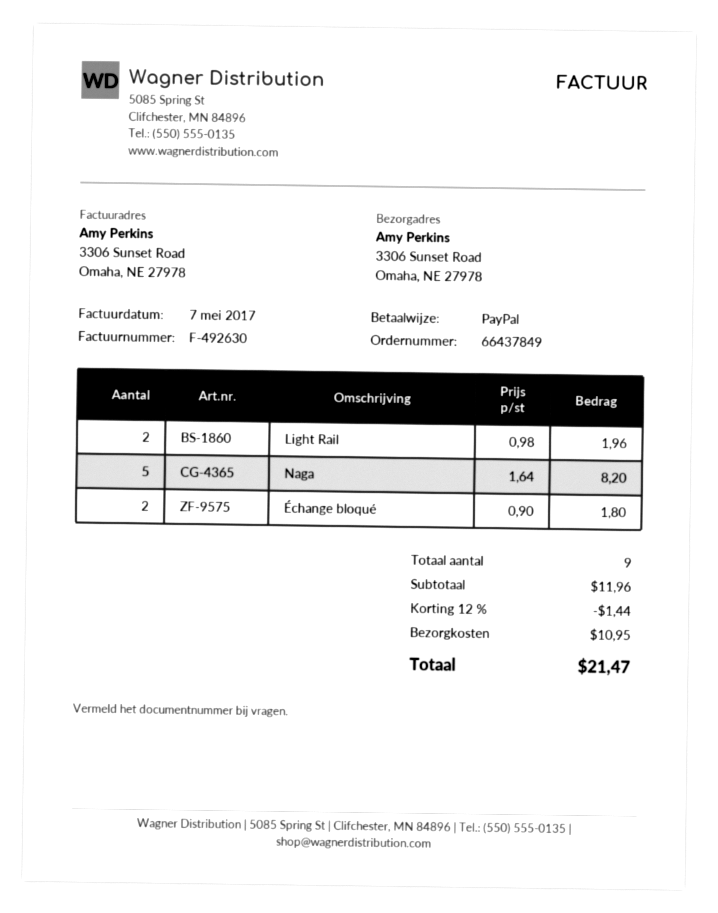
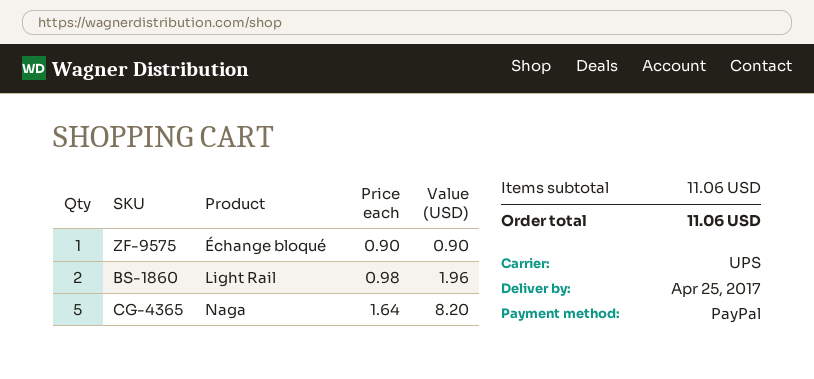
Échange bloqué: 2 x 0.90 = 1.80 -> 1 x 0.90 = 0.90
subtotal: 11.96 -> 11.06
discount: 12% = 1.44 -> none
shipping: 10.95 -> none
total: 21.47 -> 11.06

